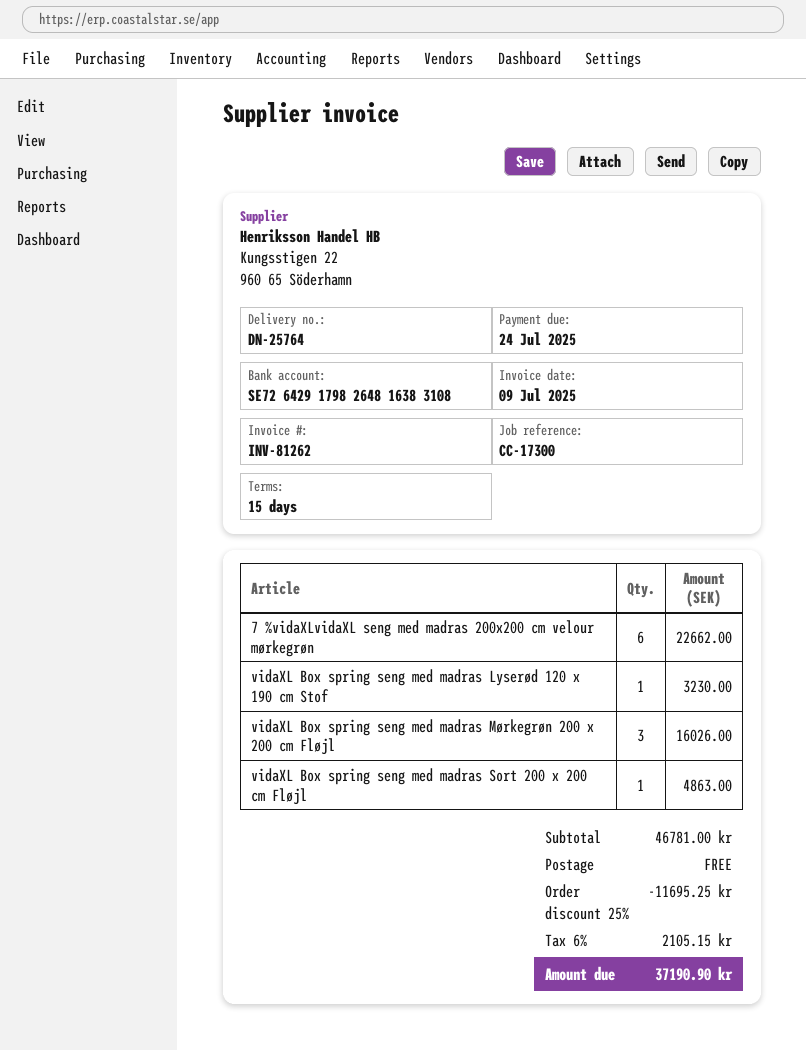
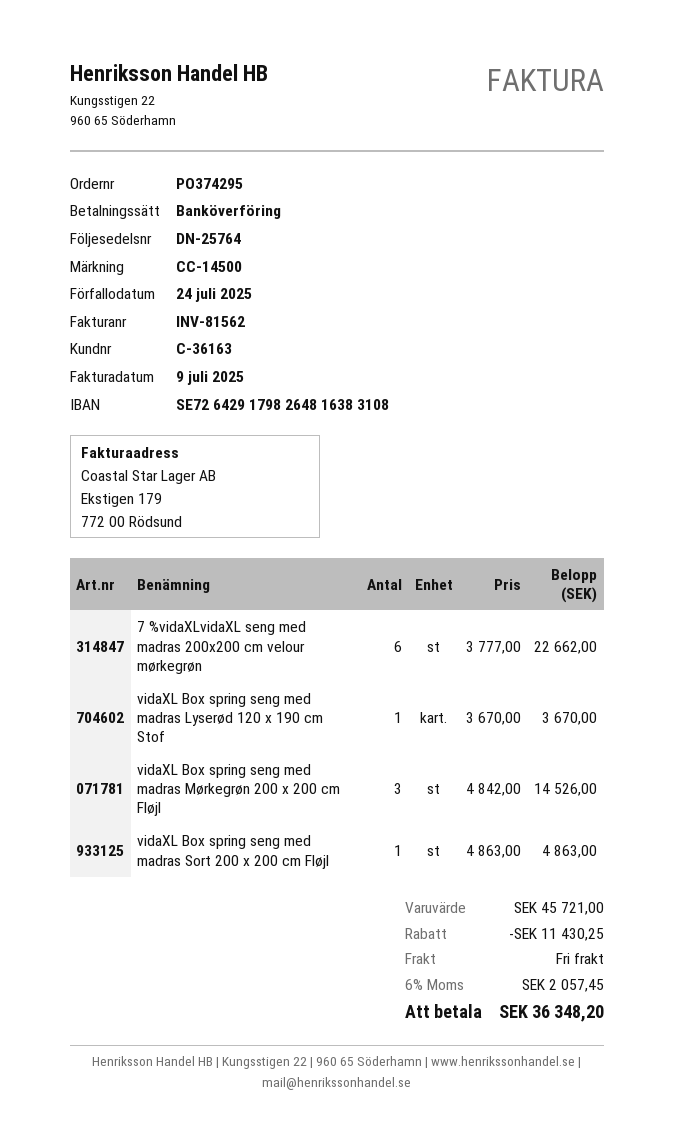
invoice number: INV-81262 -> INV-81562
reference: CC-17300 -> CC-14500
vidaXL Box spring seng med madras Lyserød 120 x 190 cm Stof: 1 for 3230.00 -> 1 for 3670.00
vidaXL Box spring seng med madras Mørkegrøn 200 x 200 cm Fløjl: 3 for 16026.00 -> 3 for 14526.00
subtotal: 46781.00 -> 45721.00
discount: 11695.25 -> 11430.25
tax: 6% = 2105.15 -> 6% = 2057.45
total: 37190.90 -> 36348.20

